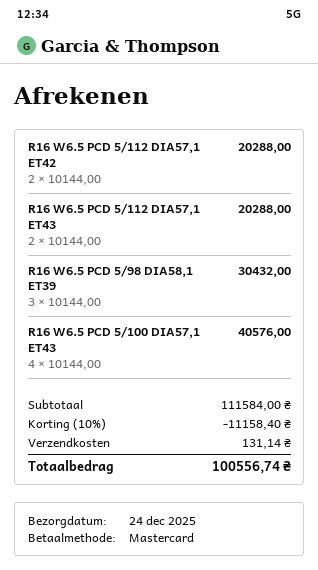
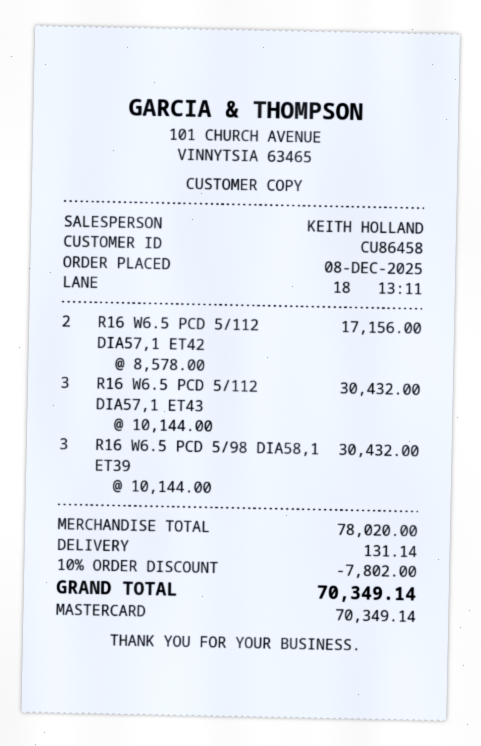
R16 W6.5 PCD 5/112 DIA57,1 ET42: 2 x 10144.00 = 20288.00 -> 2 x 8578.00 = 17156.00
R16 W6.5 PCD 5/112 DIA57,1 ET43: 2 x 10144.00 = 20288.00 -> 3 x 10144.00 = 30432.00
R16 W6.5 PCD 5/100 DIA57,1 ET43: 4 x 10144.00 = 40576.00 -> none
subtotal: 111584.00 -> 78020.00
discount: 10% = 11158.40 -> 10% = 7802.00
total: 100556.74 -> 70349.14

